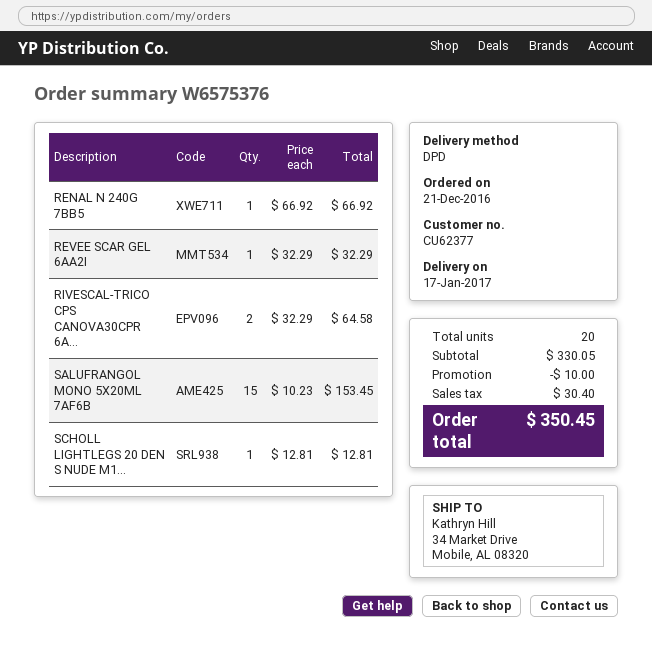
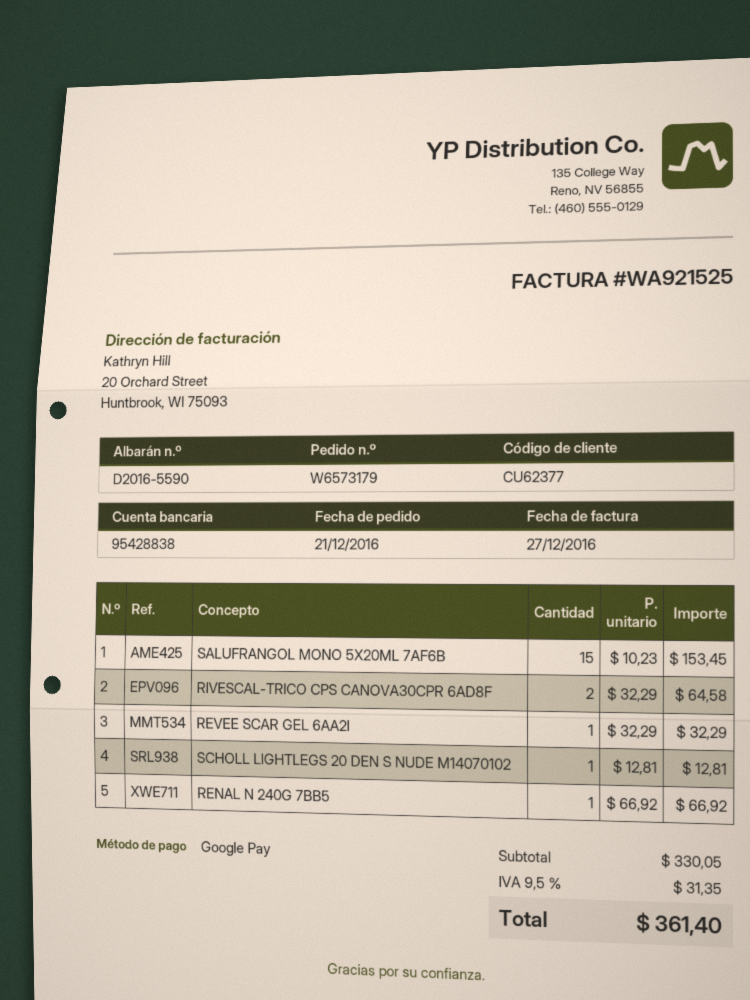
order number: W6575376 -> W6573179
discount: 10.00 -> none
tax: 30.40 -> 31.35
total: 350.45 -> 361.40

